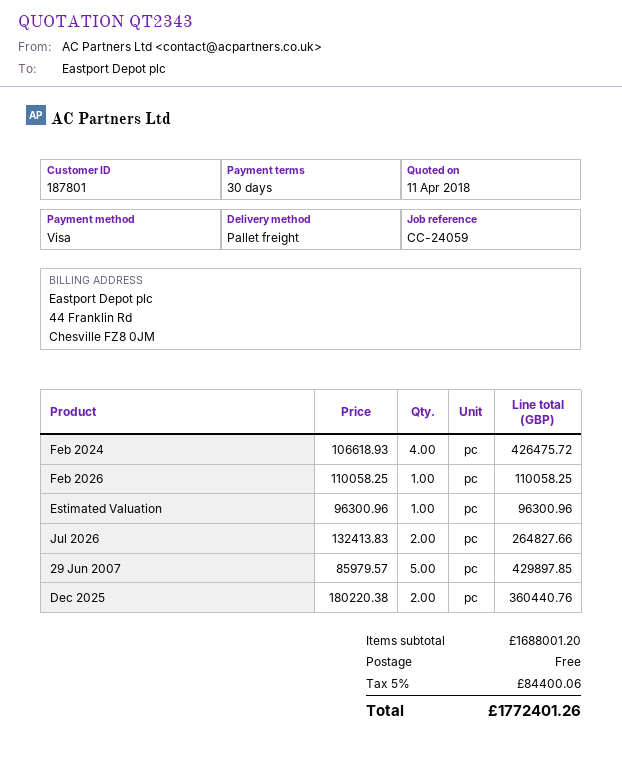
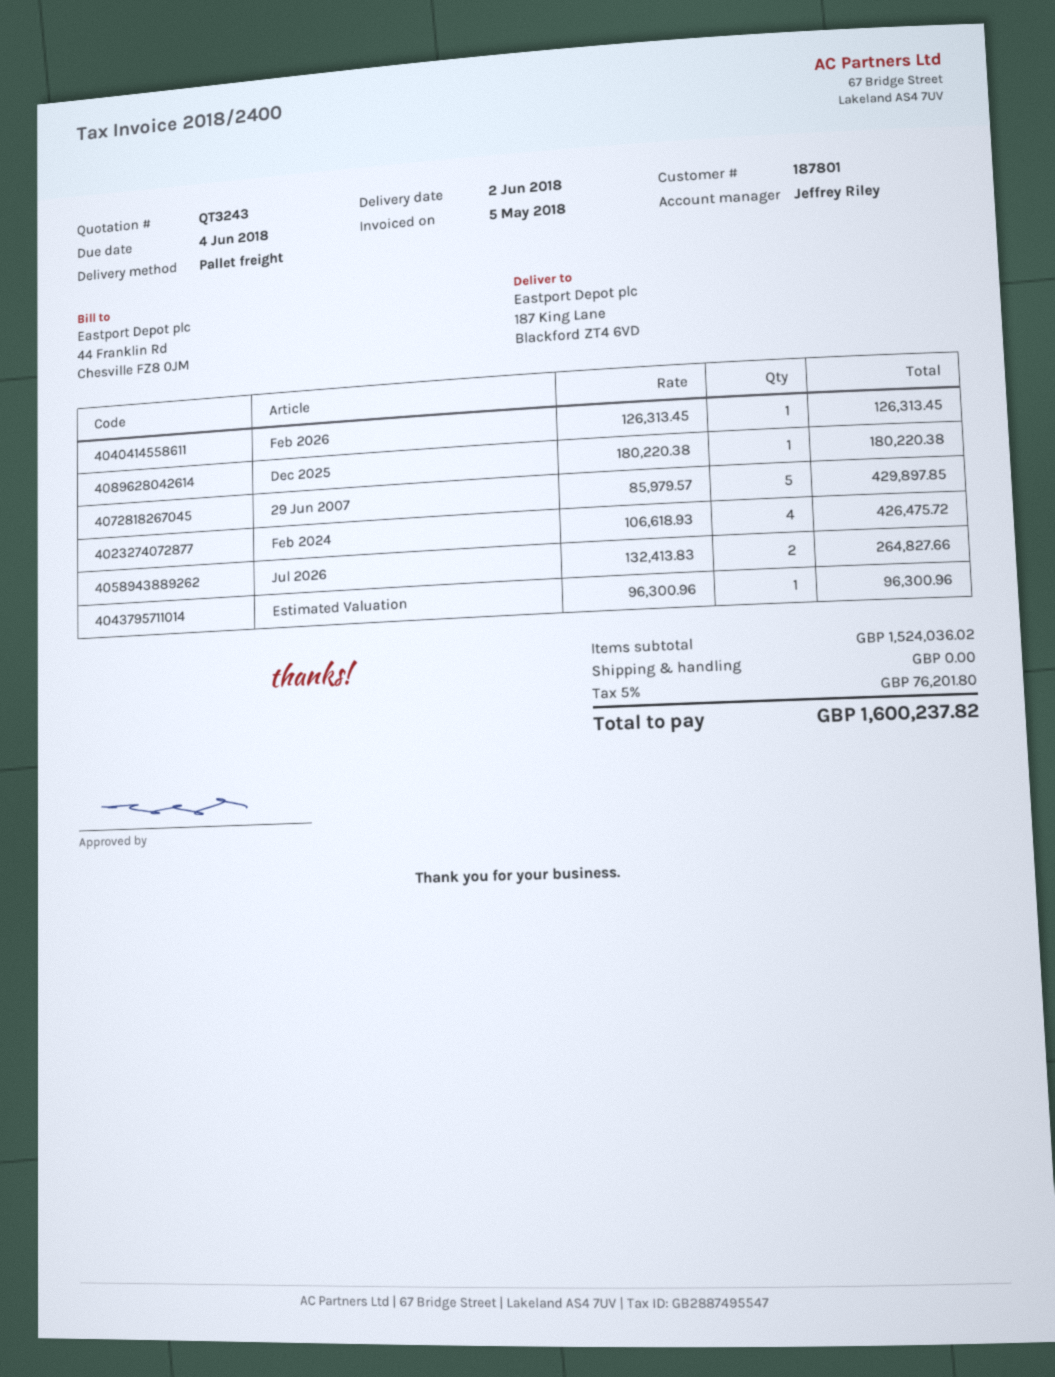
quote number: QT2343 -> QT3243
Feb 2026: 1 x 110058.25 = 110058.25 -> 1 x 126313.45 = 126313.45
Dec 2025: 2 x 180220.38 = 360440.76 -> 1 x 180220.38 = 180220.38
subtotal: 1688001.20 -> 1524036.02
tax: 5% = 84400.06 -> 5% = 76201.80
total: 1772401.26 -> 1600237.82

